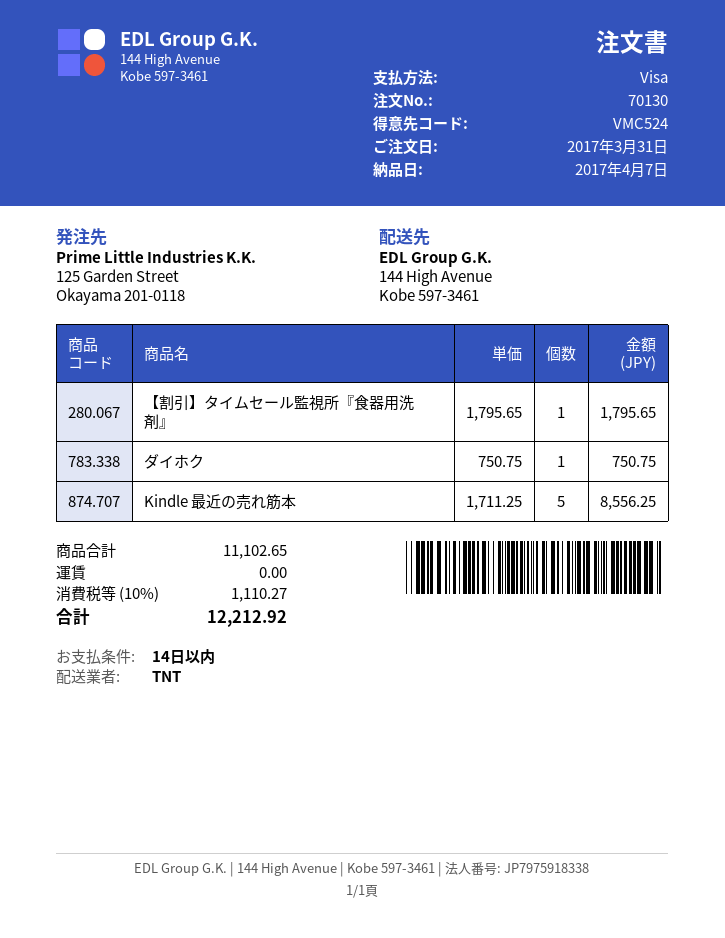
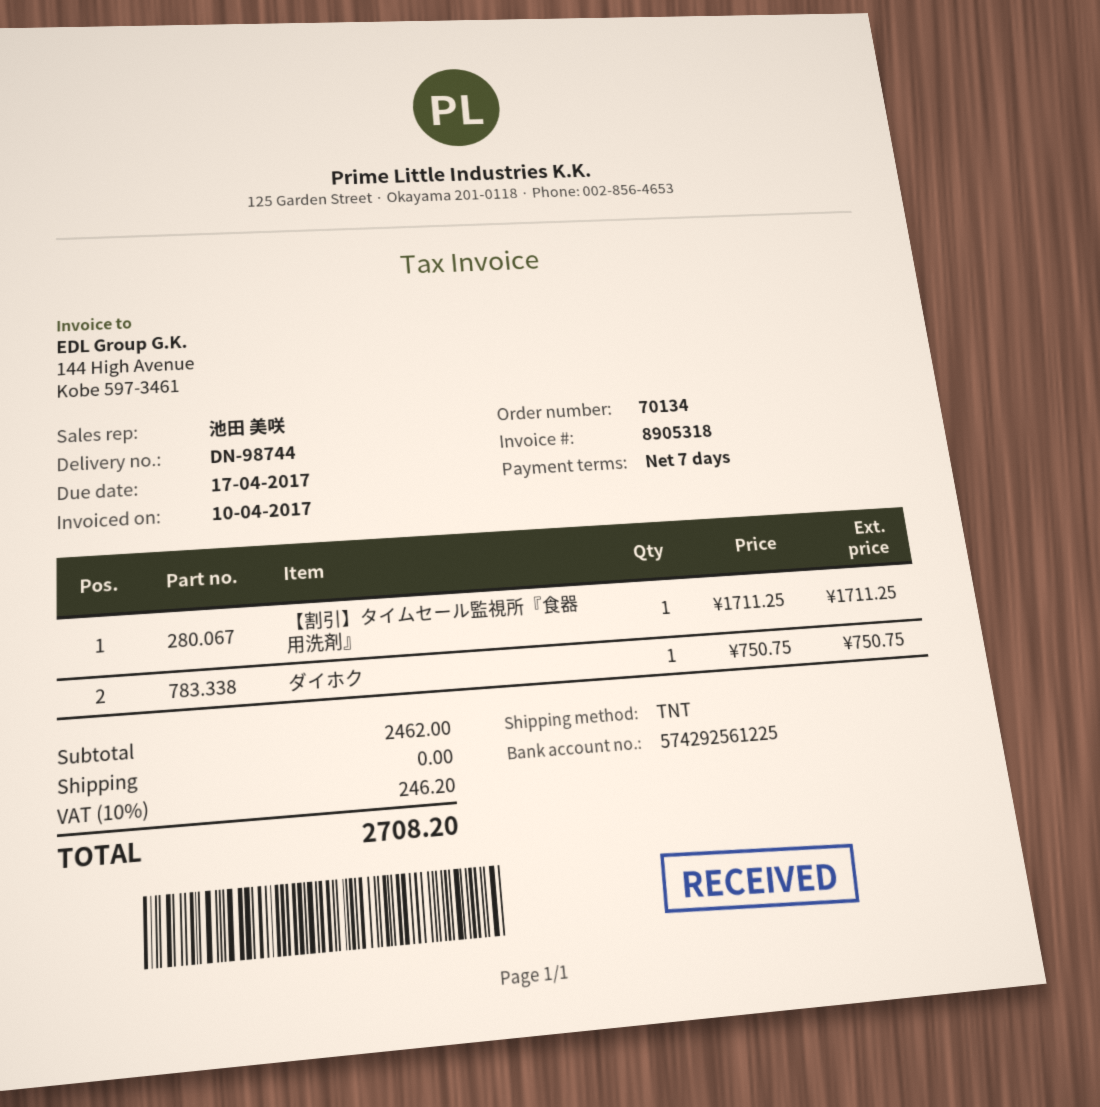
order number: 70130 -> 70134
payment terms: 14 days -> 7 days
【割引】タイムセール監視所『食器用洗剤』: 1 x 1795.65 = 1795.65 -> 1 x 1711.25 = 1711.25
Kindle 最近の売れ筋本: 5 x 1711.25 = 8556.25 -> none
subtotal: 11102.65 -> 2462.00
tax: 10% = 1110.27 -> 10% = 246.20
total: 12212.92 -> 2708.20

